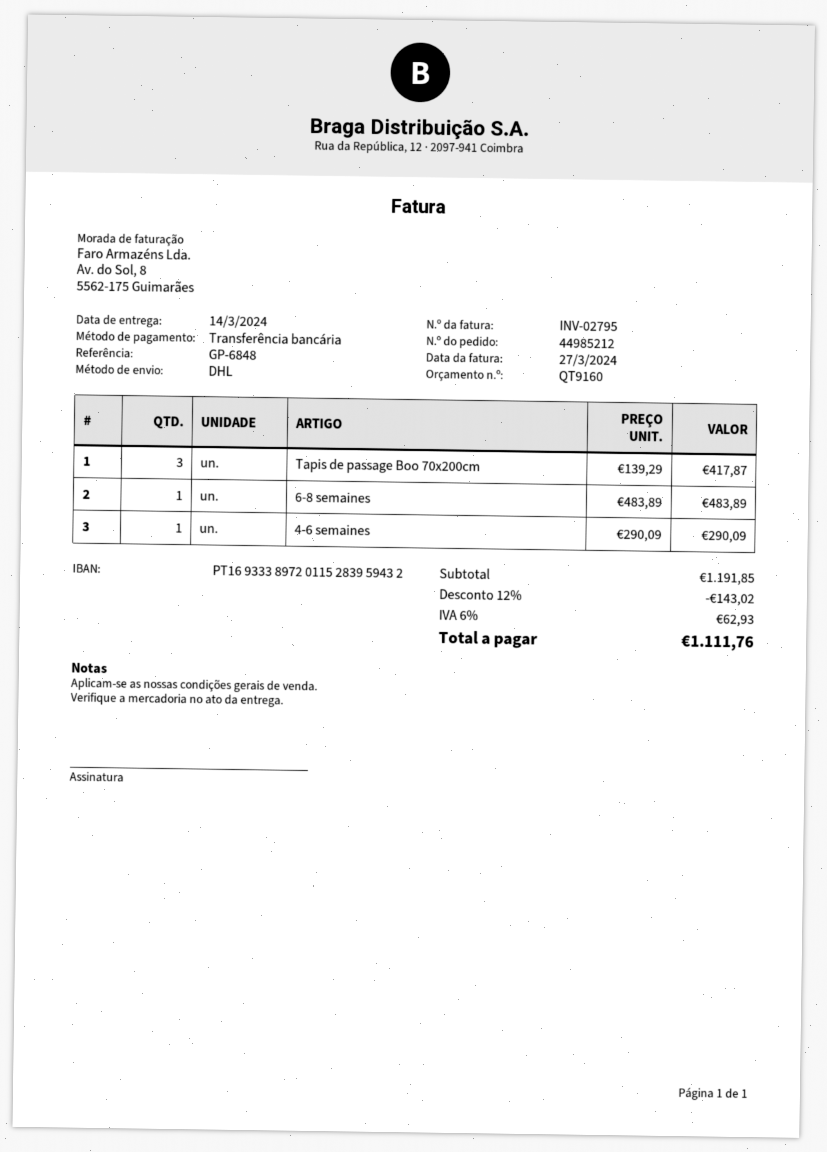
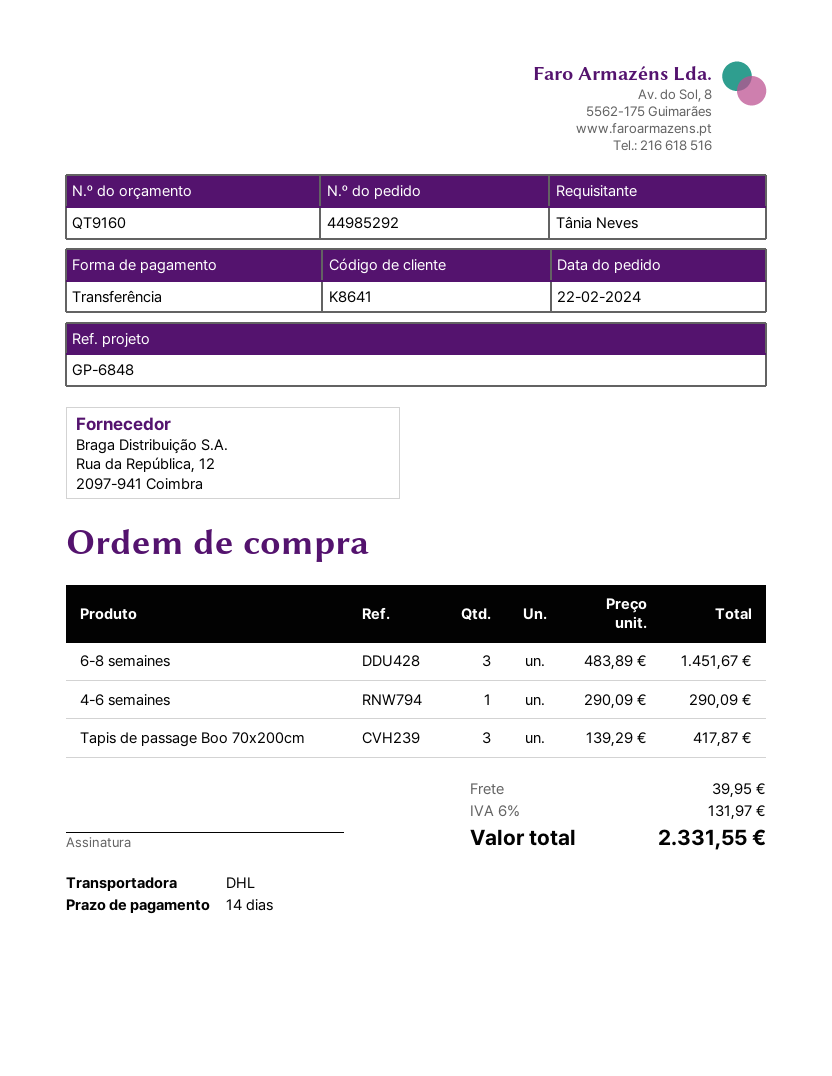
order number: 44985212 -> 44985292
6-8 semaines: 1 x 483.89 = 483.89 -> 3 x 483.89 = 1451.67
discount: 12% = 143.02 -> none
shipping: none -> 39.95
tax: 6% = 62.93 -> 6% = 131.97
total: 1111.76 -> 2331.55

